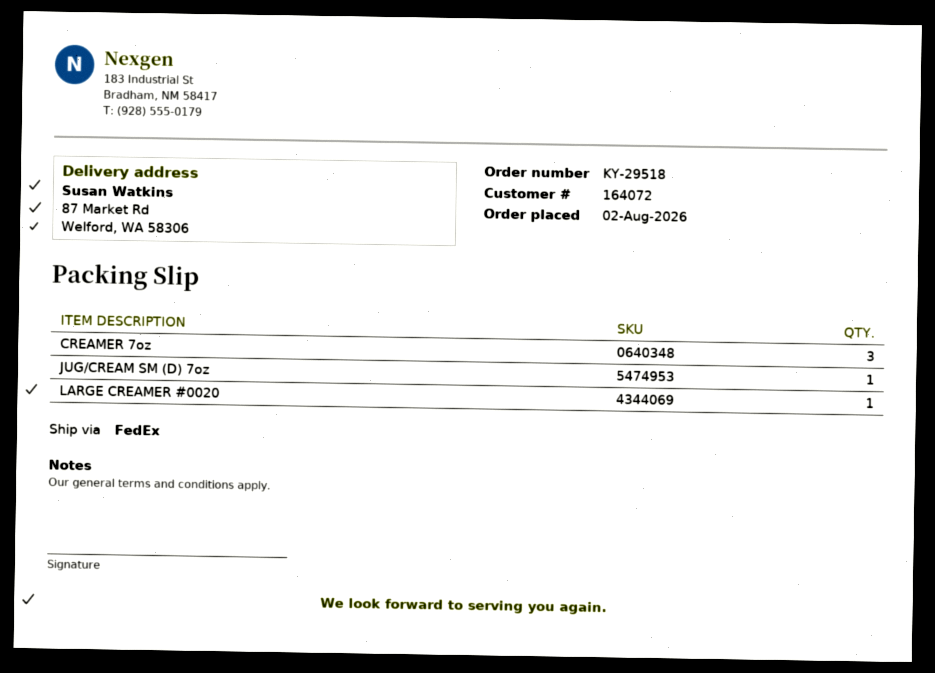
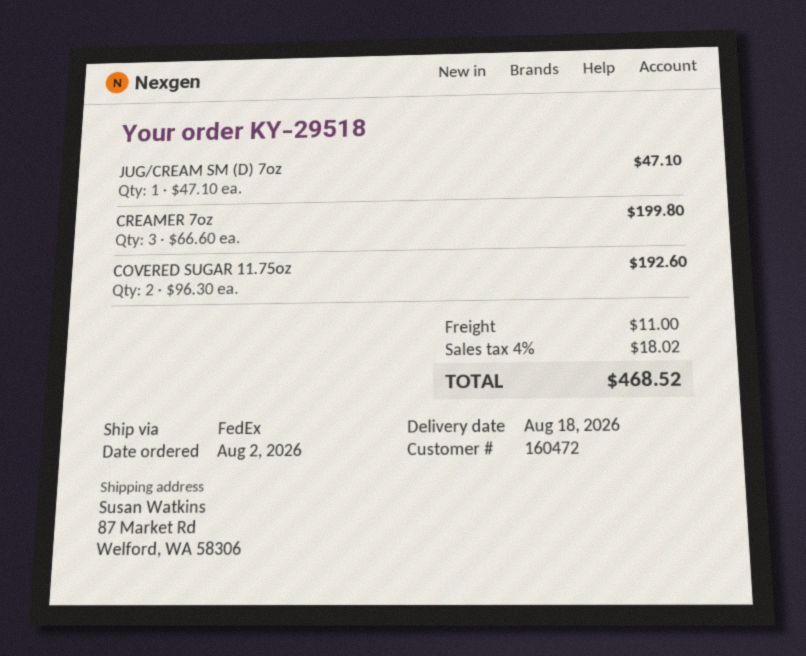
customer number: 164072 -> 160472
LARGE CREAMER #0020: 1 -> none
COVERED SUGAR 11.75oz: none -> 2

